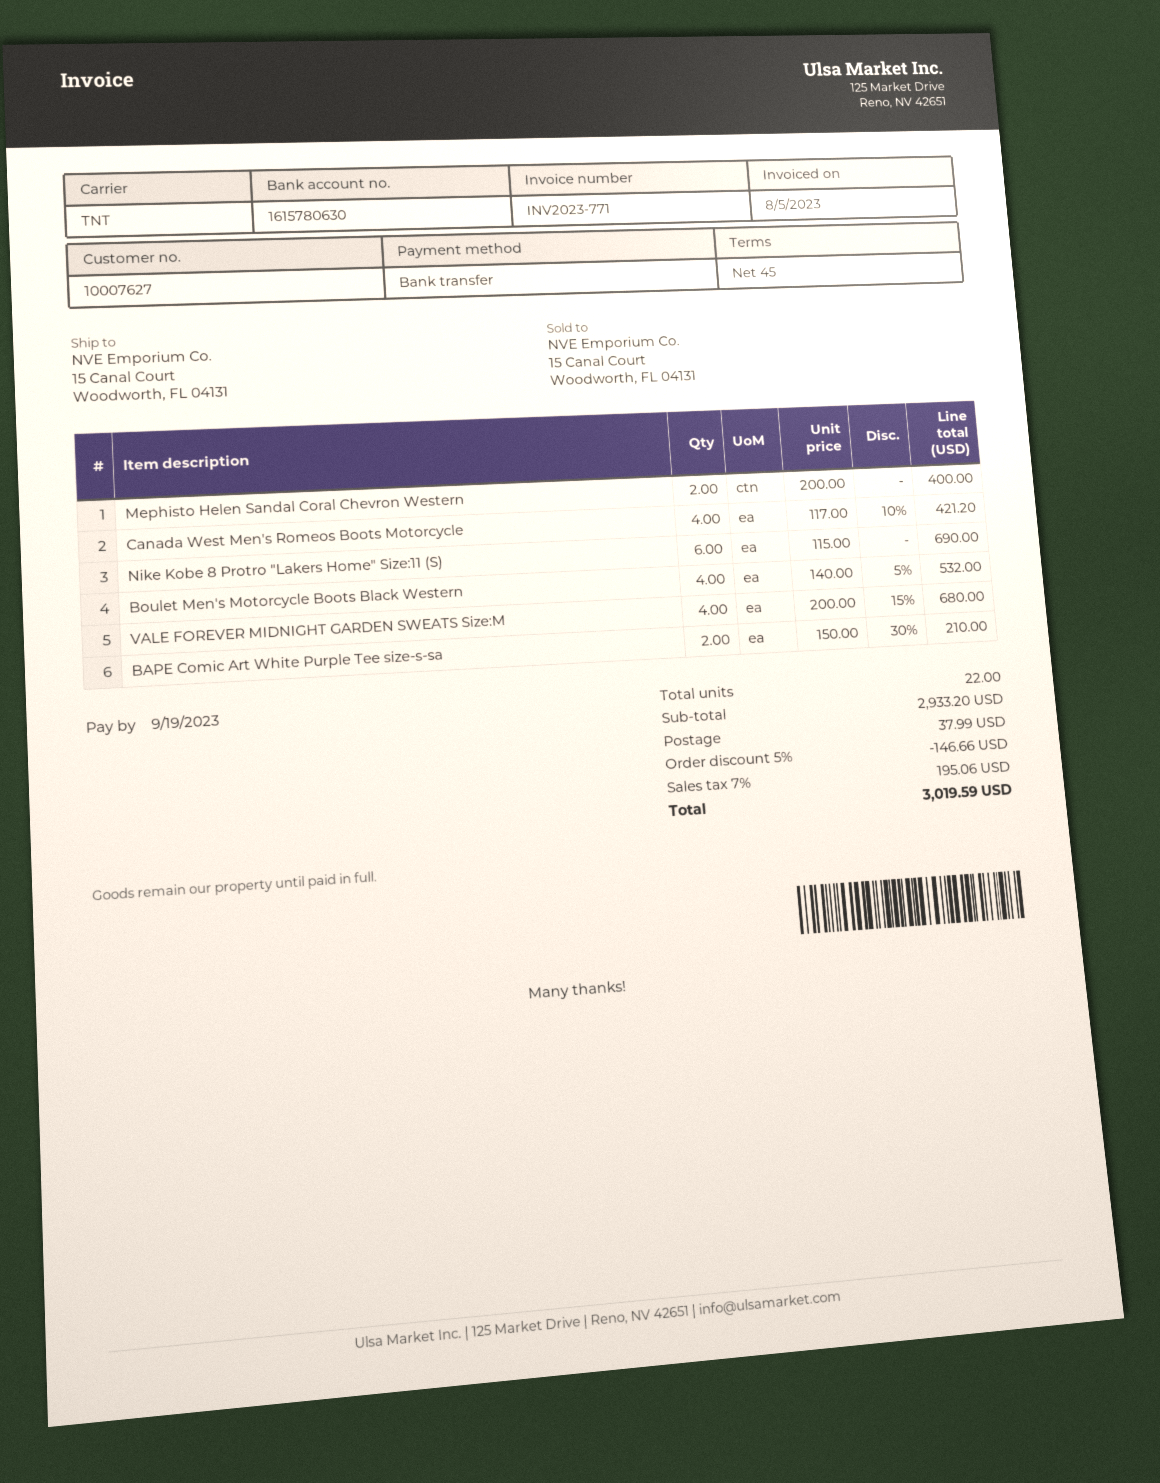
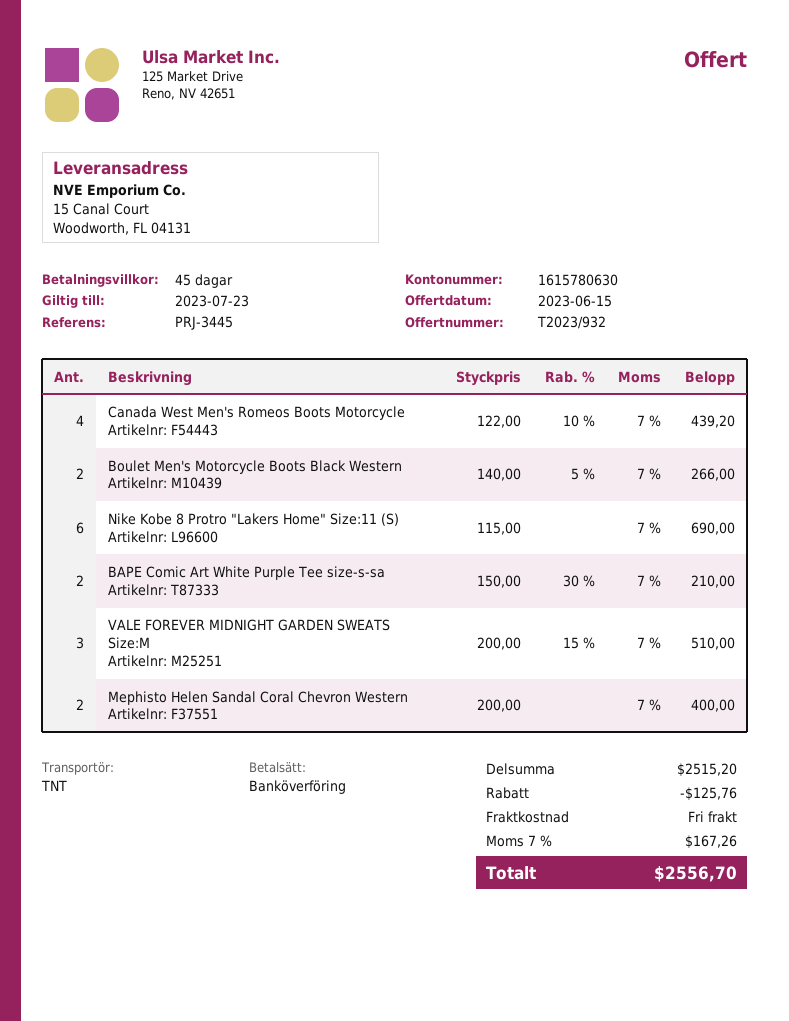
Canada West Men's Romeos Boots Motorcycle: 4 x 117.00 - 10% = 421.20 -> 4 x 122.00 - 10% = 439.20
Boulet Men's Motorcycle Boots Black Western: 4 x 140.00 - 5% = 532.00 -> 2 x 140.00 - 5% = 266.00
VALE FOREVER MIDNIGHT GARDEN SWEATS Size:M: 4 x 200.00 - 15% = 680.00 -> 3 x 200.00 - 15% = 510.00
subtotal: 2933.20 -> 2515.20
discount: 146.66 -> 125.76
shipping: 37.99 -> 0.00
tax: 7% = 195.06 -> 7% = 167.26
total: 3019.59 -> 2556.70

